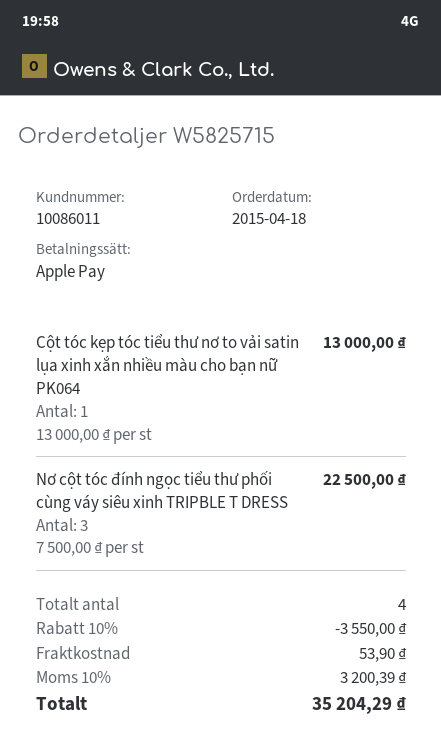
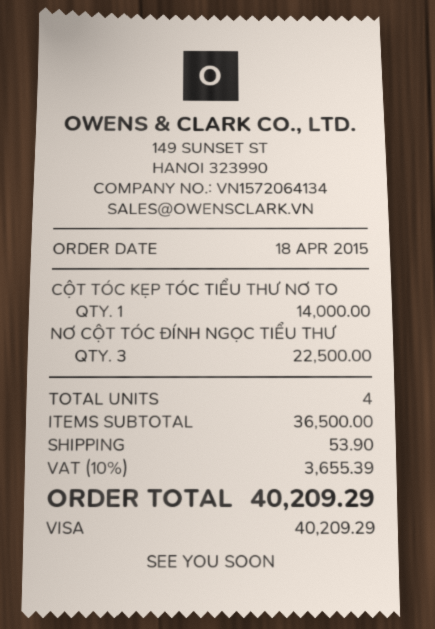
payment method: Apple Pay -> Visa
Cột tóc kẹp tóc tiểu thư nơ to vải satin lụa xinh xắn nhiều màu cho bạn nữ PK064: 1 for 13000.00 -> 1 for 14000.00
discount: 10% = 3550.00 -> none
tax: 10% = 3200.39 -> 10% = 3655.39
total: 35204.29 -> 40209.29

